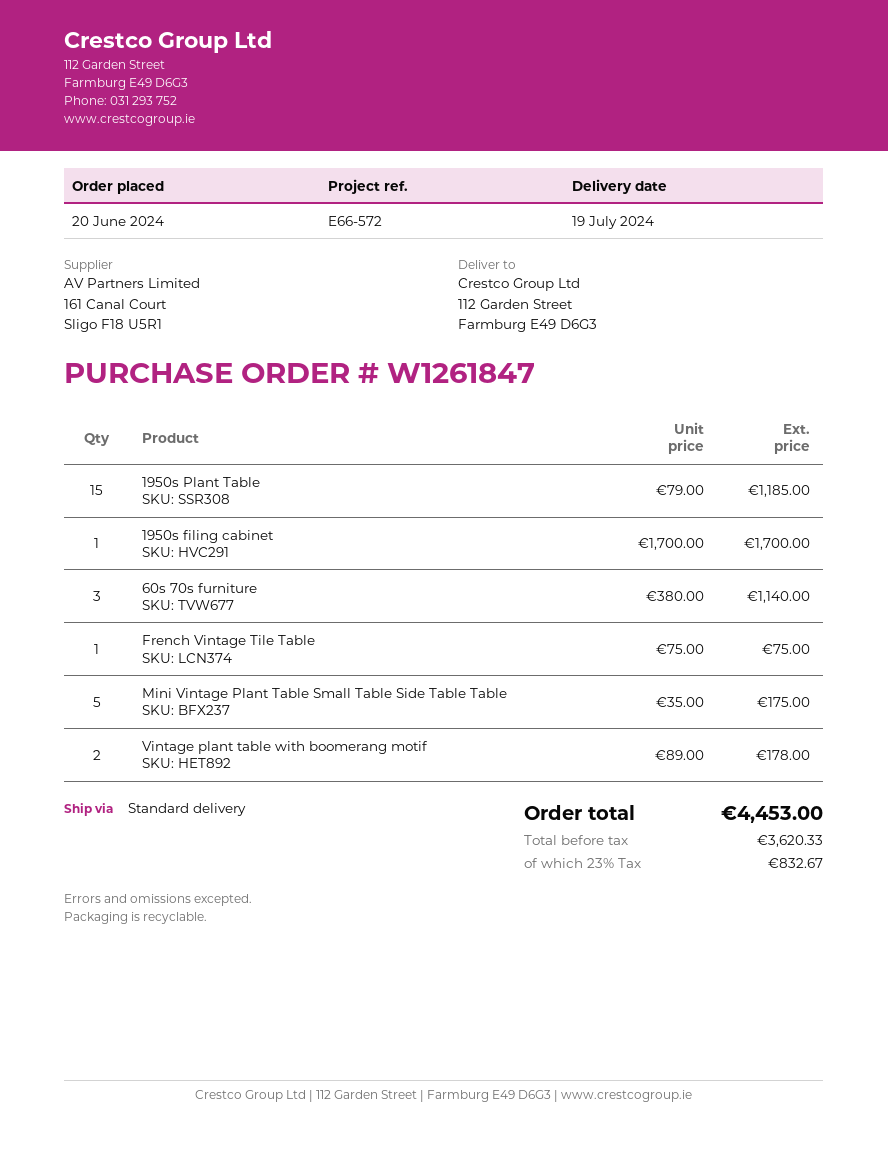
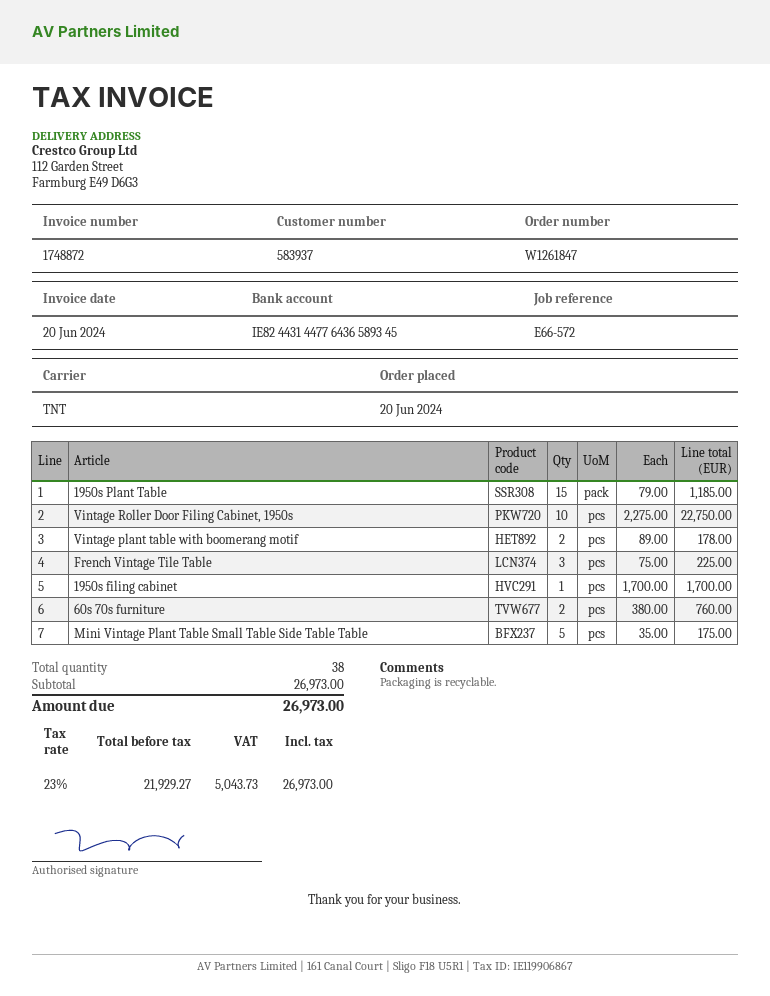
shipping method: standard -> TNT
60s 70s furniture: 3 x 380.00 = 1140.00 -> 2 x 380.00 = 760.00
French Vintage Tile Table: 1 x 75.00 = 75.00 -> 3 x 75.00 = 225.00
Vintage Roller Door Filing Cabinet, 1950s: none -> 10 x 2275.00 = 22750.00
net: 3620.33 -> 21929.27
tax: 23% = 832.67 -> 23% = 5043.73
total: 4453.00 -> 26973.00

